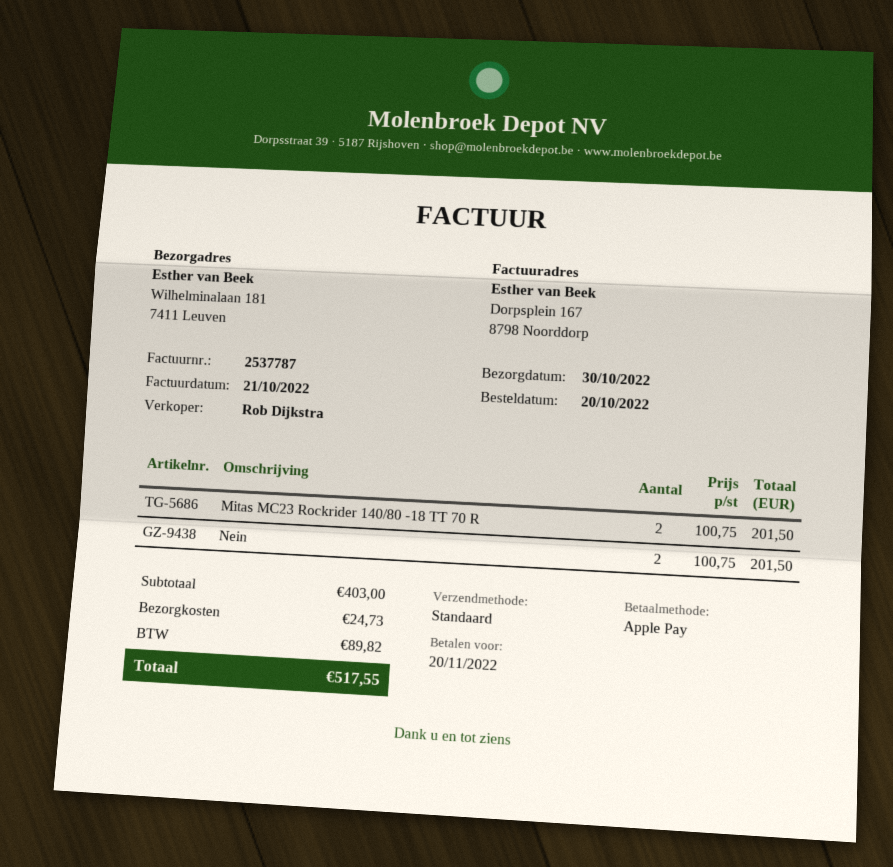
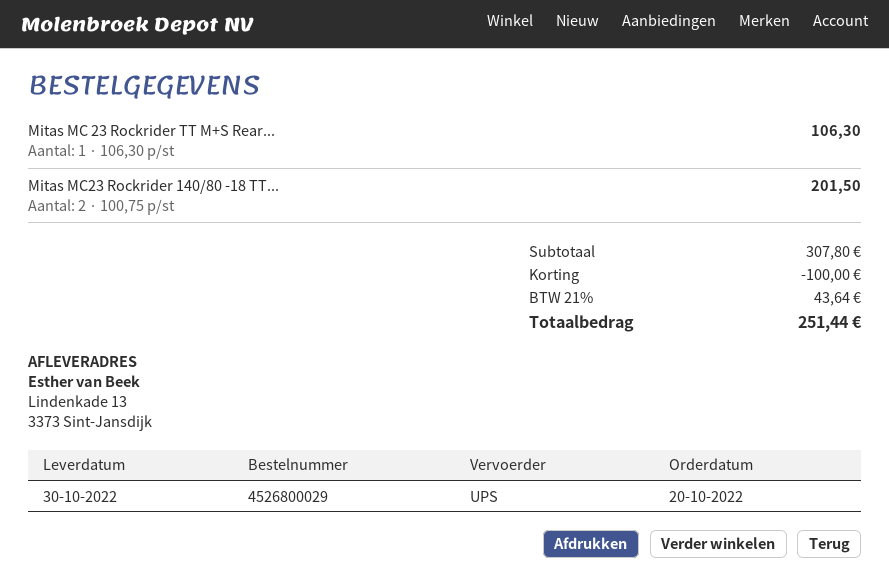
shipping method: standard -> UPS
ship to: Wilhelminalaan 181, 7411 Leuven -> Lindenkade 13, 3373 Sint-Jansdijk
Nein: 2 x 100.75 = 201.50 -> none
Mitas MC 23 Rockrider TT M+S Rear...: none -> 1 x 106.30 = 106.30
subtotal: 403.00 -> 307.80
discount: none -> 100.00
shipping: 24.73 -> none
tax: 89.82 -> 43.64
total: 517.55 -> 251.44

